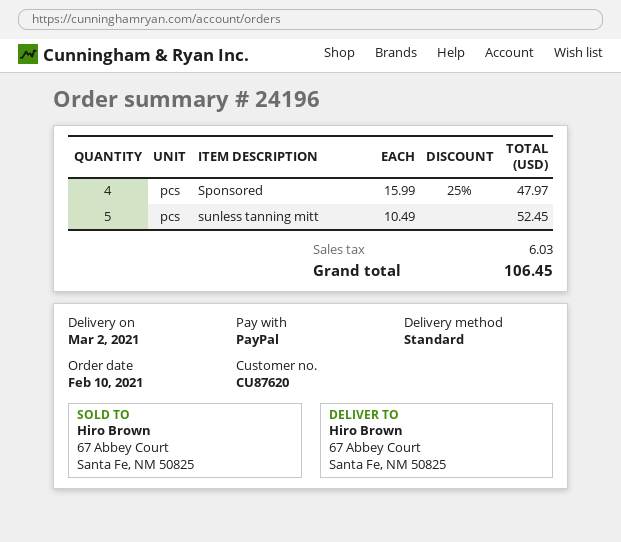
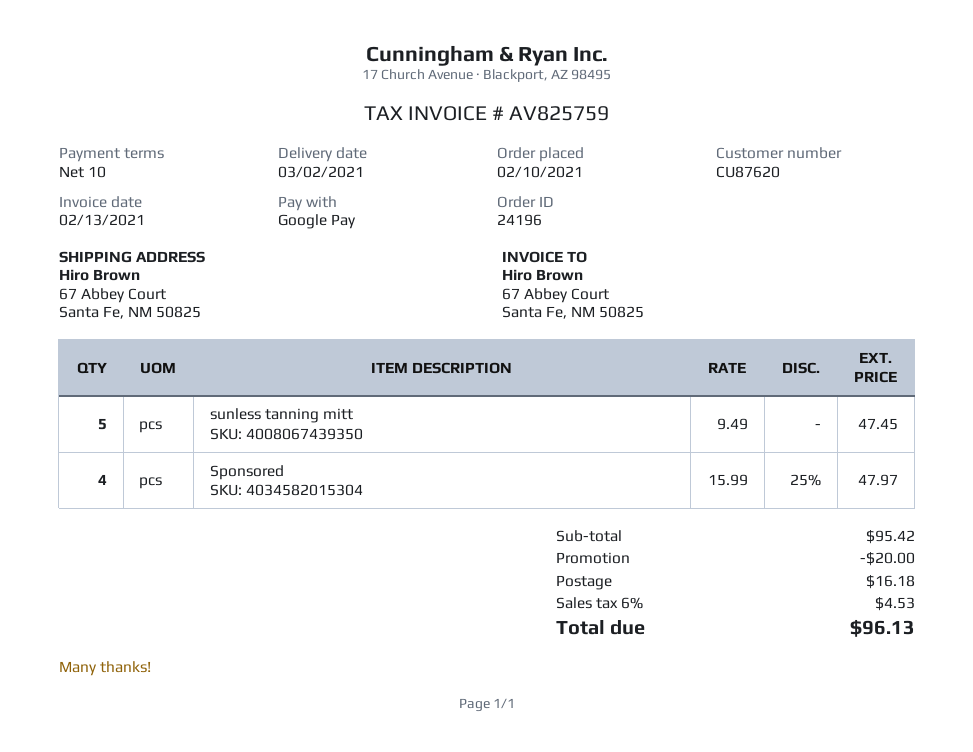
payment method: PayPal -> Google Pay
sunless tanning mitt: 5 x 10.49 = 52.45 -> 5 x 9.49 = 47.45
discount: none -> 20.00
shipping: none -> 16.18
tax: 6.03 -> 4.53
total: 106.45 -> 96.13

